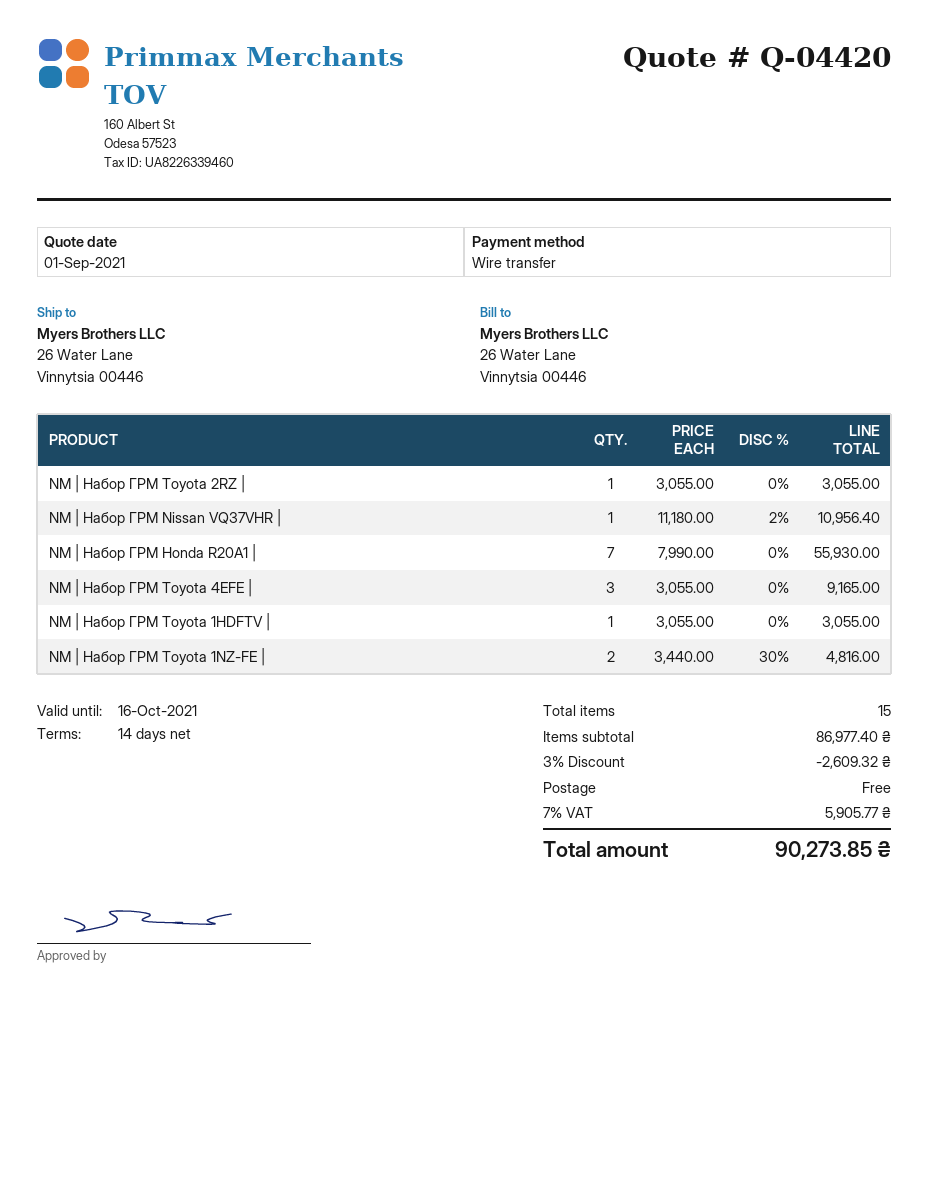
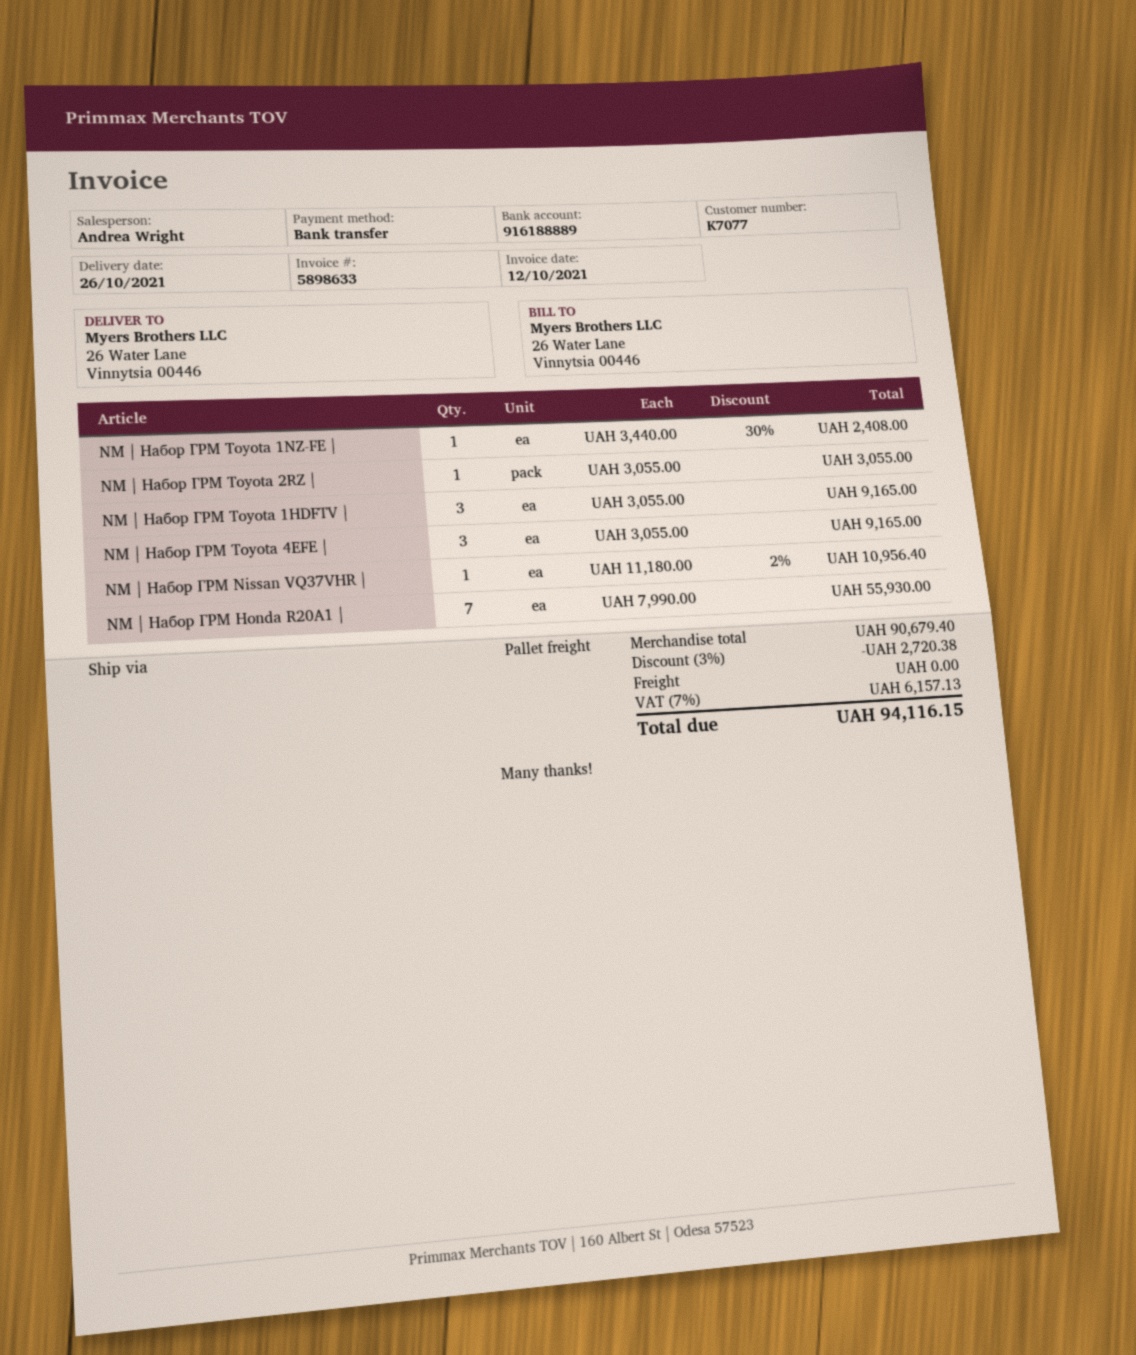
NM | Набор ГРМ Toyota 1HDFTV |: 1 x 3055.00 = 3055.00 -> 3 x 3055.00 = 9165.00
NM | Набор ГРМ Toyota 1NZ-FE |: 2 x 3440.00 - 30% = 4816.00 -> 1 x 3440.00 - 30% = 2408.00
subtotal: 86977.40 -> 90679.40
discount: 3% = 2609.32 -> 3% = 2720.38
tax: 7% = 5905.77 -> 7% = 6157.13
total: 90273.85 -> 94116.15

